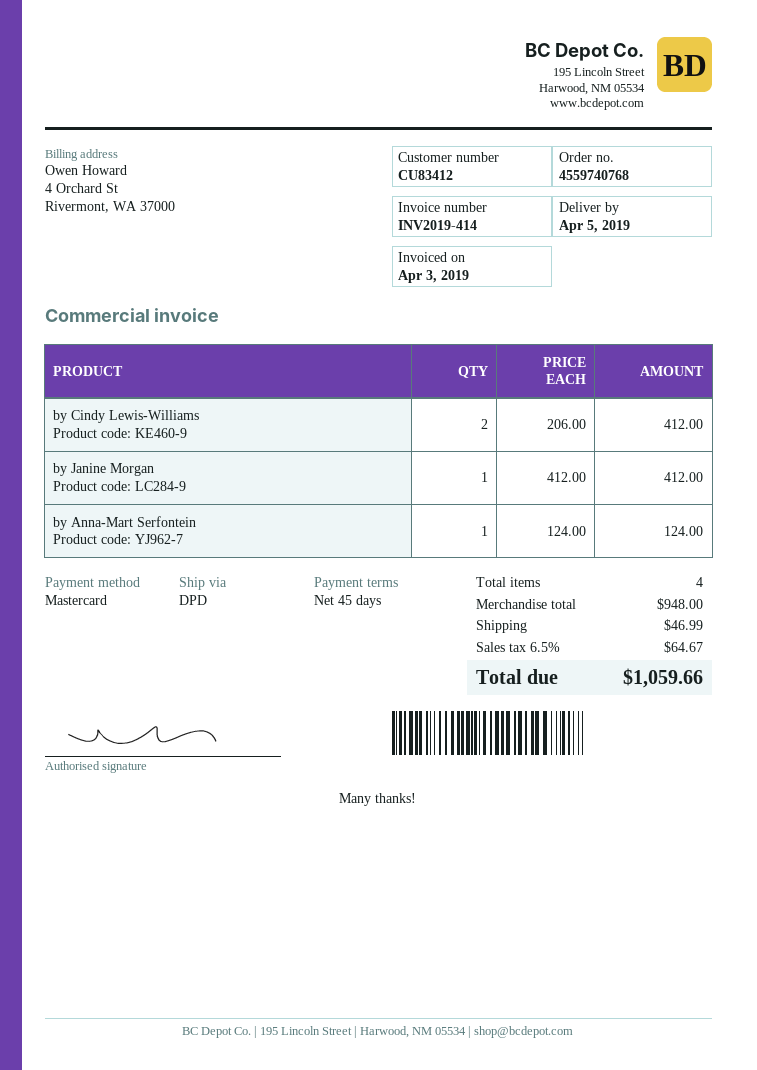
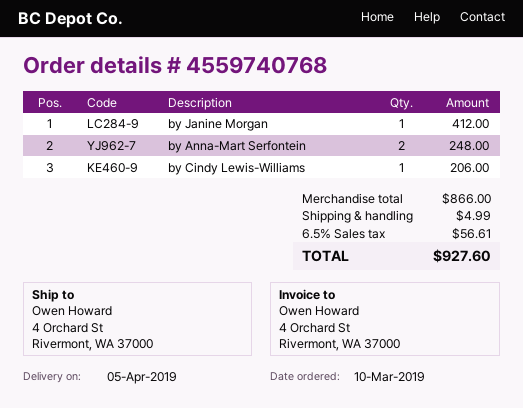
by Cindy Lewis-Williams: 2 for 412.00 -> 1 for 206.00
by Anna-Mart Serfontein: 1 for 124.00 -> 2 for 248.00
subtotal: 948.00 -> 866.00
shipping: 46.99 -> 4.99
tax: 6.5% = 64.67 -> 6.5% = 56.61
total: 1059.66 -> 927.60

